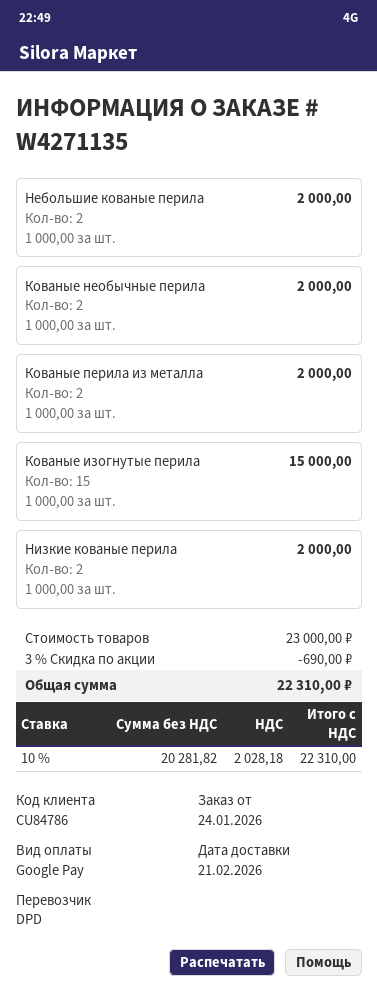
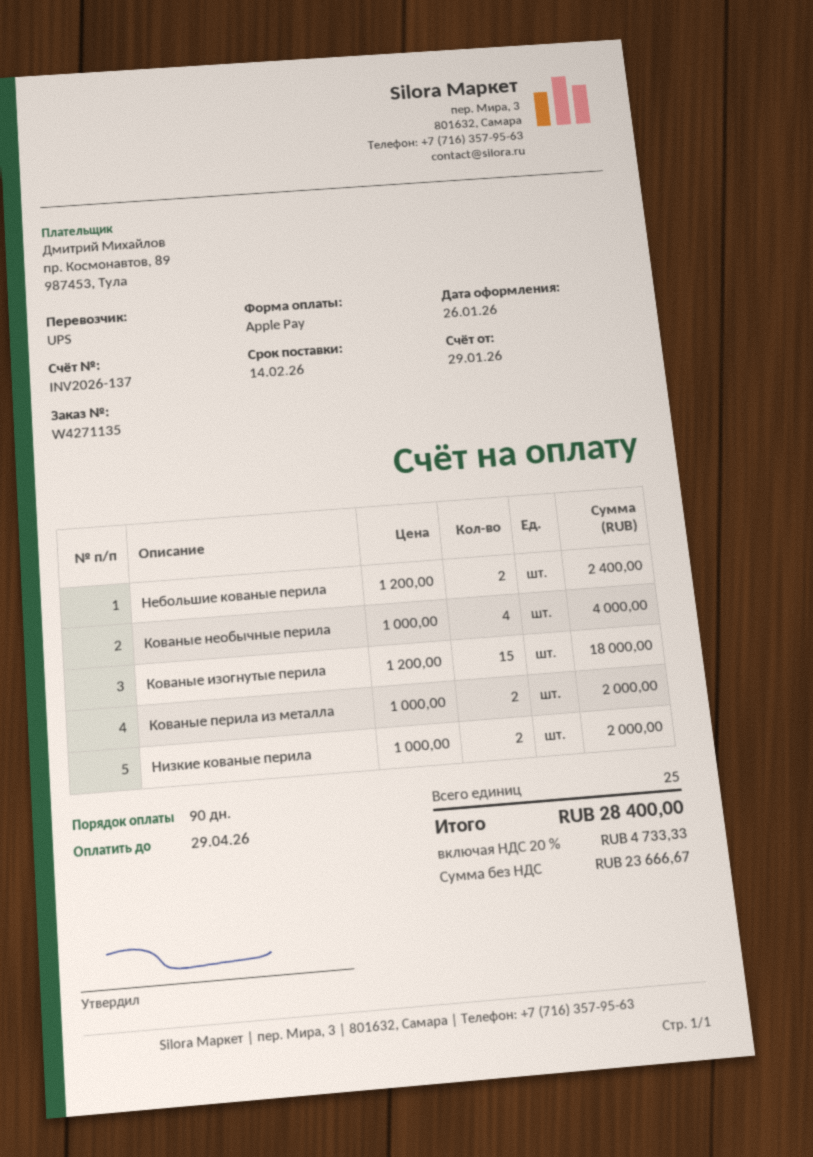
order date: 2026-01-24 -> 2026-01-26
delivery date: 2026-02-21 -> 2026-02-14
payment method: Google Pay -> Apple Pay
shipping method: DPD -> UPS
Небольшие кованые перила: 2 x 1000.00 = 2000.00 -> 2 x 1200.00 = 2400.00
Кованые необычные перила: 2 x 1000.00 = 2000.00 -> 4 x 1000.00 = 4000.00
Кованые изогнутые перила: 15 x 1000.00 = 15000.00 -> 15 x 1200.00 = 18000.00
discount: 3% = 690.00 -> none
net: 20281.82 -> 23666.67
tax: 10% = 2028.18 -> 20% = 4733.33
total: 22310.00 -> 28400.00

